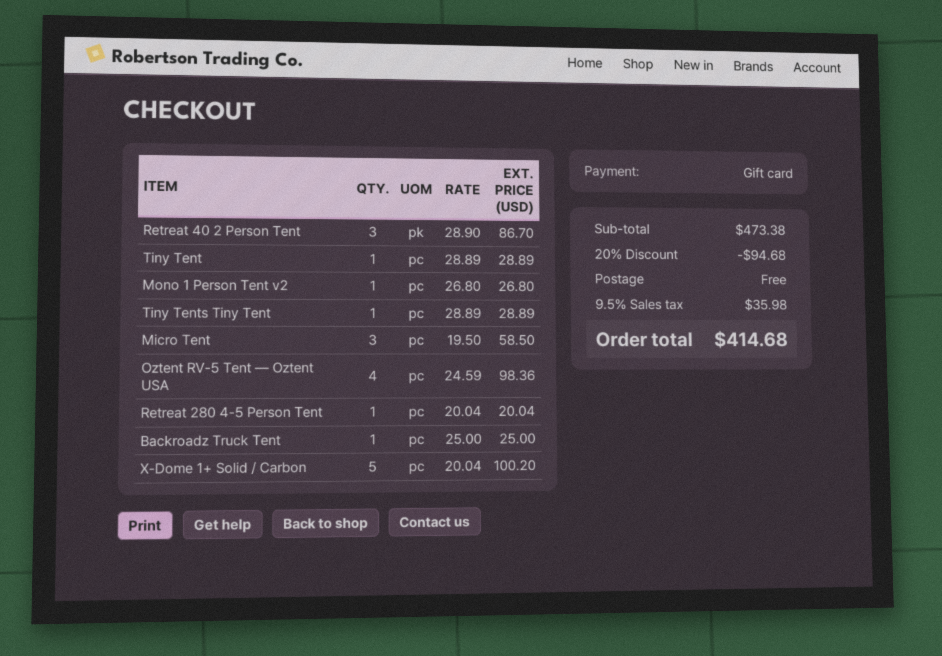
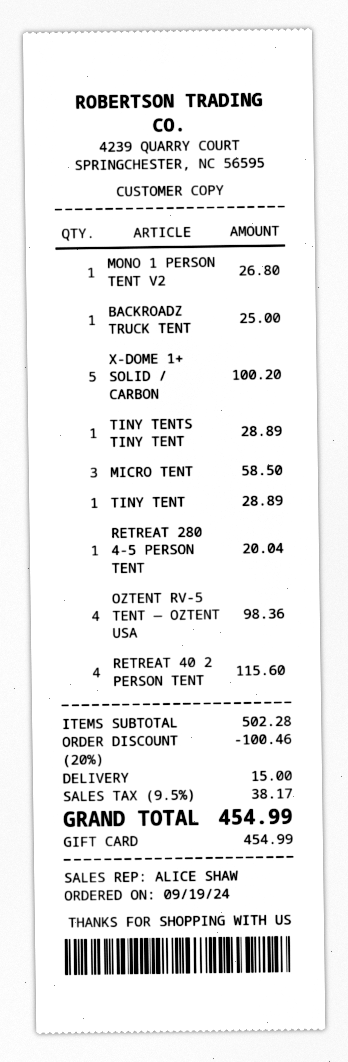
Retreat 40 2 Person Tent: 3 for 86.70 -> 4 for 115.60
subtotal: 473.38 -> 502.28
discount: 20% = 94.68 -> 20% = 100.46
shipping: 0.00 -> 15.00
tax: 9.5% = 35.98 -> 9.5% = 38.17
total: 414.68 -> 454.99

